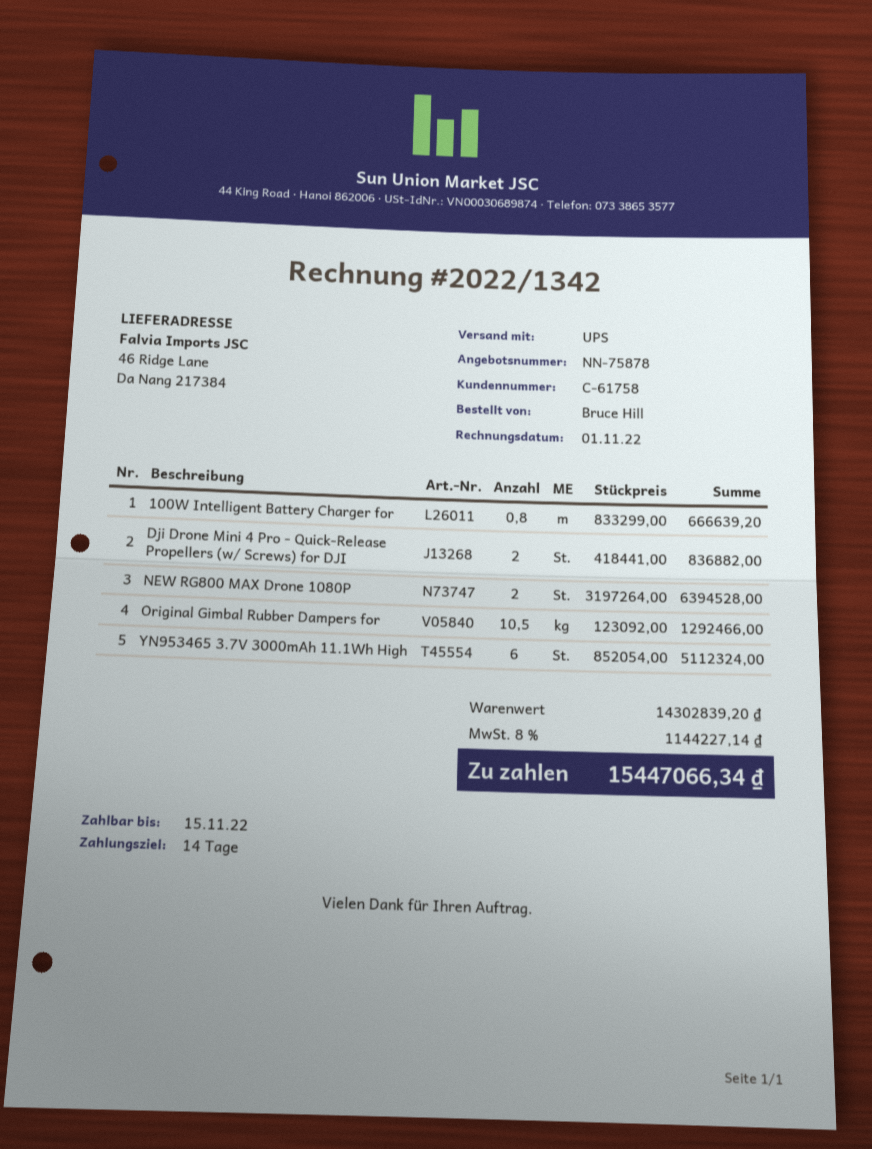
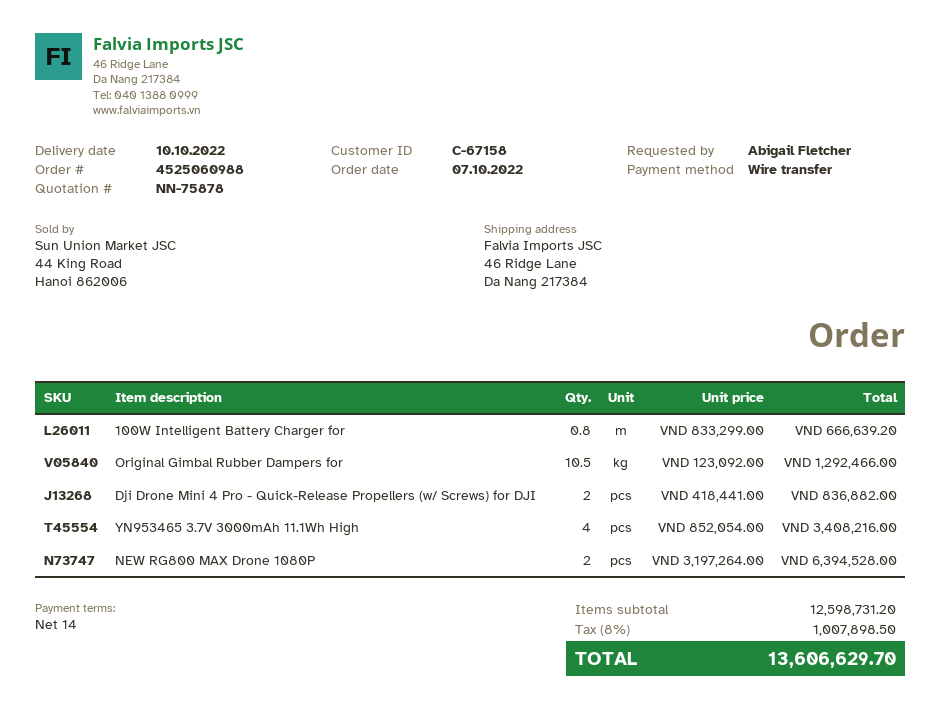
customer number: C-61758 -> C-67158
ordered by: Bruce Hill -> Abigail Fletcher
YN953465 3.7V 3000mAh 11.1Wh High: 6 x 852054.00 = 5112324.00 -> 4 x 852054.00 = 3408216.00
subtotal: 14302839.20 -> 12598731.20
tax: 8% = 1144227.14 -> 8% = 1007898.50
total: 15447066.34 -> 13606629.70

